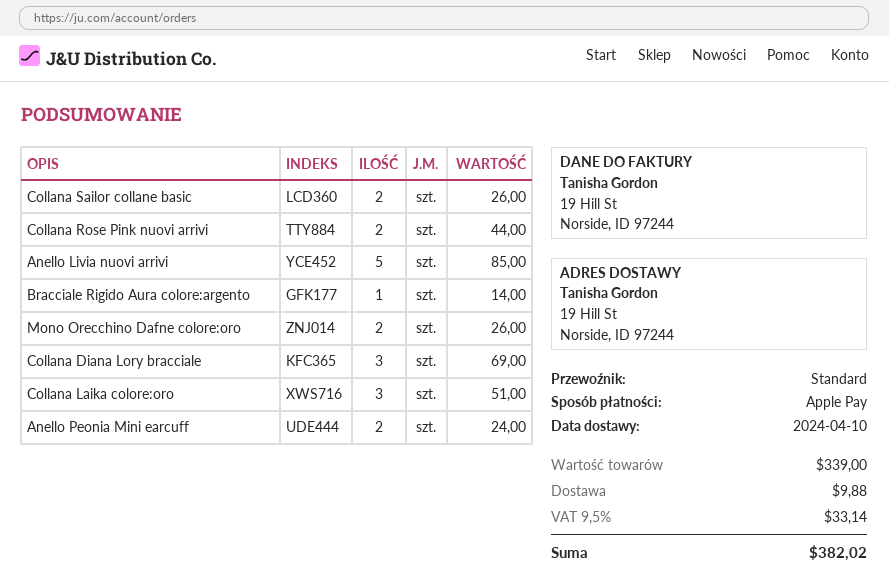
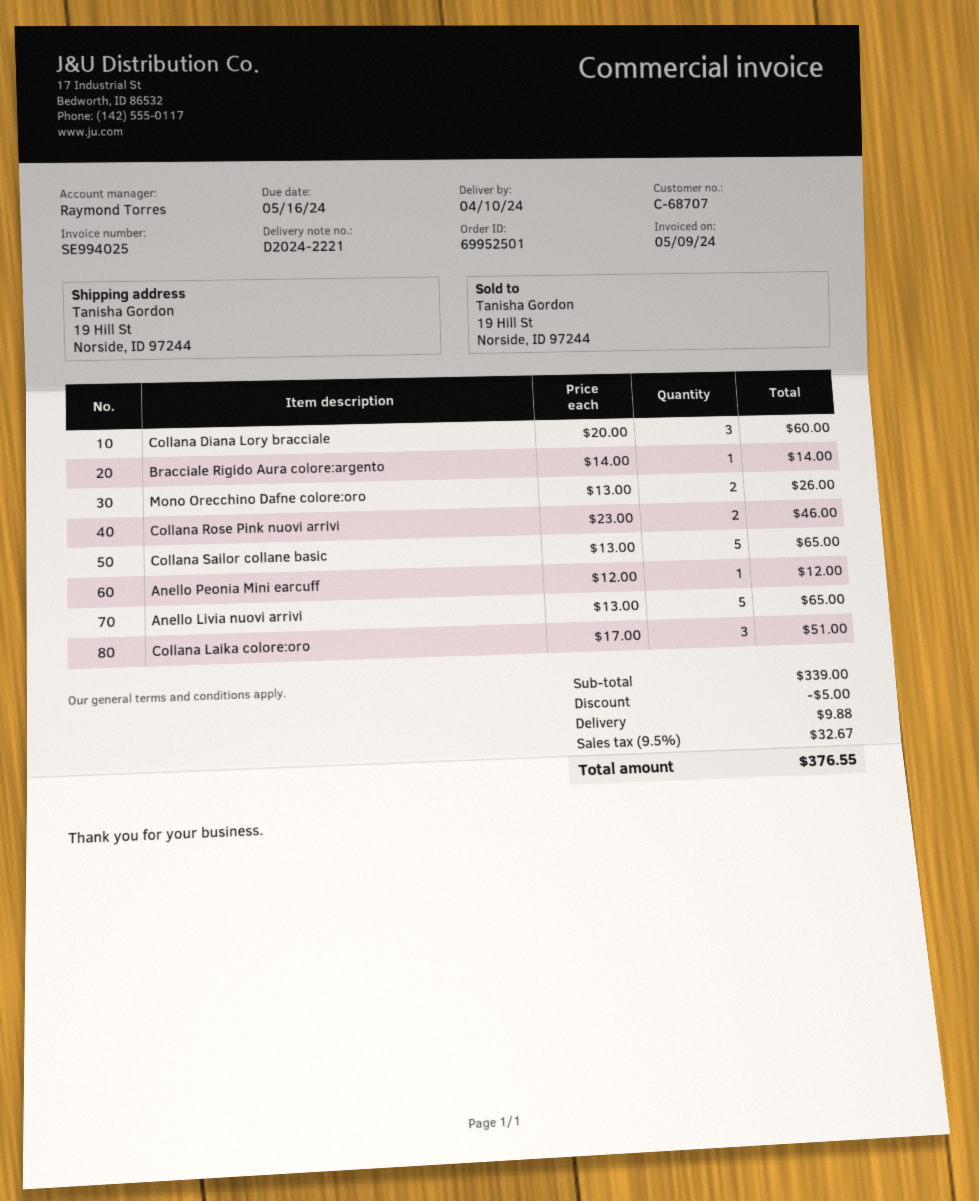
Collana Sailor collane basic: 2 for 26.00 -> 5 for 65.00
Collana Rose Pink nuovi arrivi: 2 for 44.00 -> 2 for 46.00
Anello Livia nuovi arrivi: 5 for 85.00 -> 5 for 65.00
Collana Diana Lory bracciale: 3 for 69.00 -> 3 for 60.00
Anello Peonia Mini earcuff: 2 for 24.00 -> 1 for 12.00
discount: none -> 5.00
tax: 9.5% = 33.14 -> 9.5% = 32.67
total: 382.02 -> 376.55

